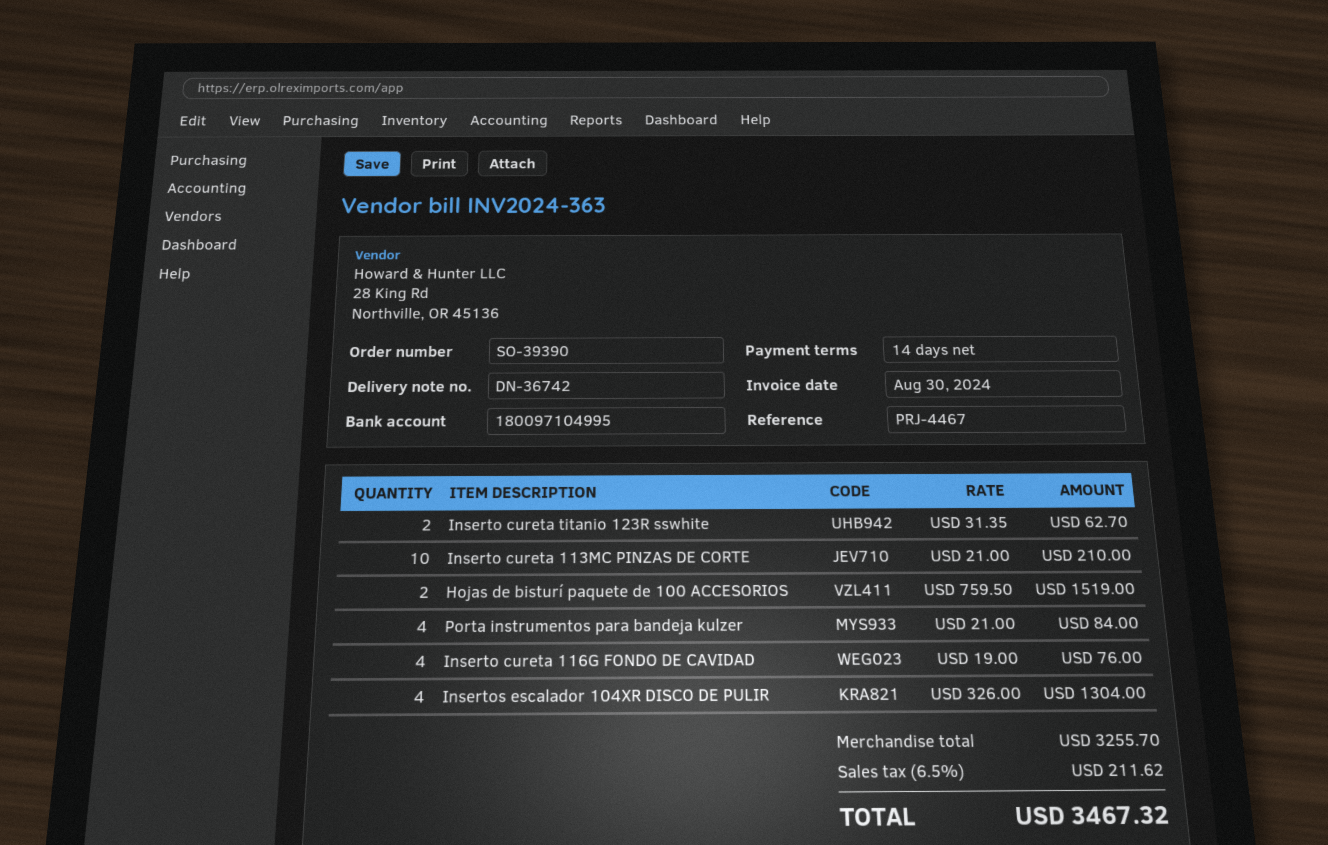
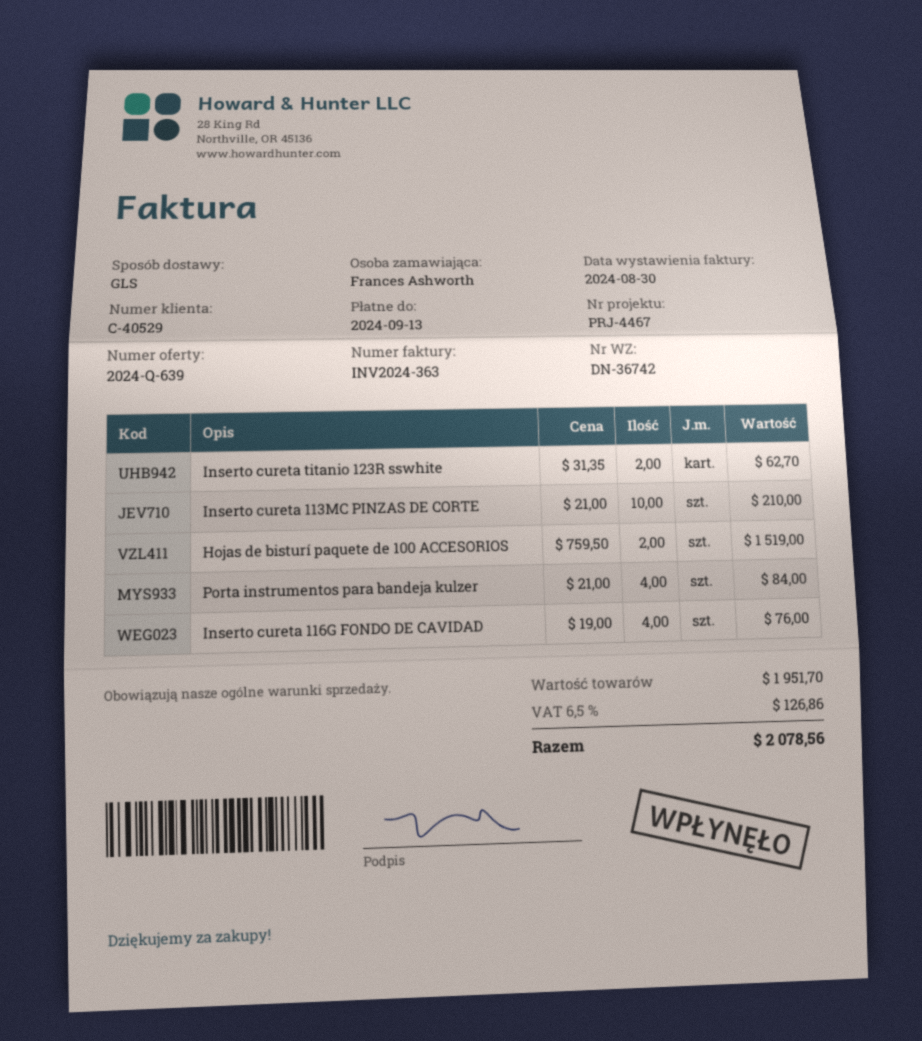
Insertos escalador 104XR DISCO DE PULIR: 4 x 326.00 = 1304.00 -> none
subtotal: 3255.70 -> 1951.70
tax: 6.5% = 211.62 -> 6.5% = 126.86
total: 3467.32 -> 2078.56

